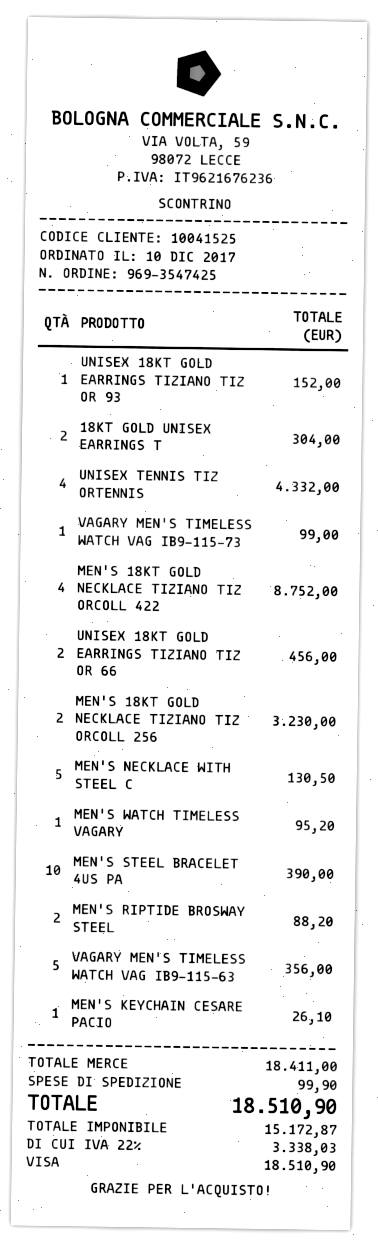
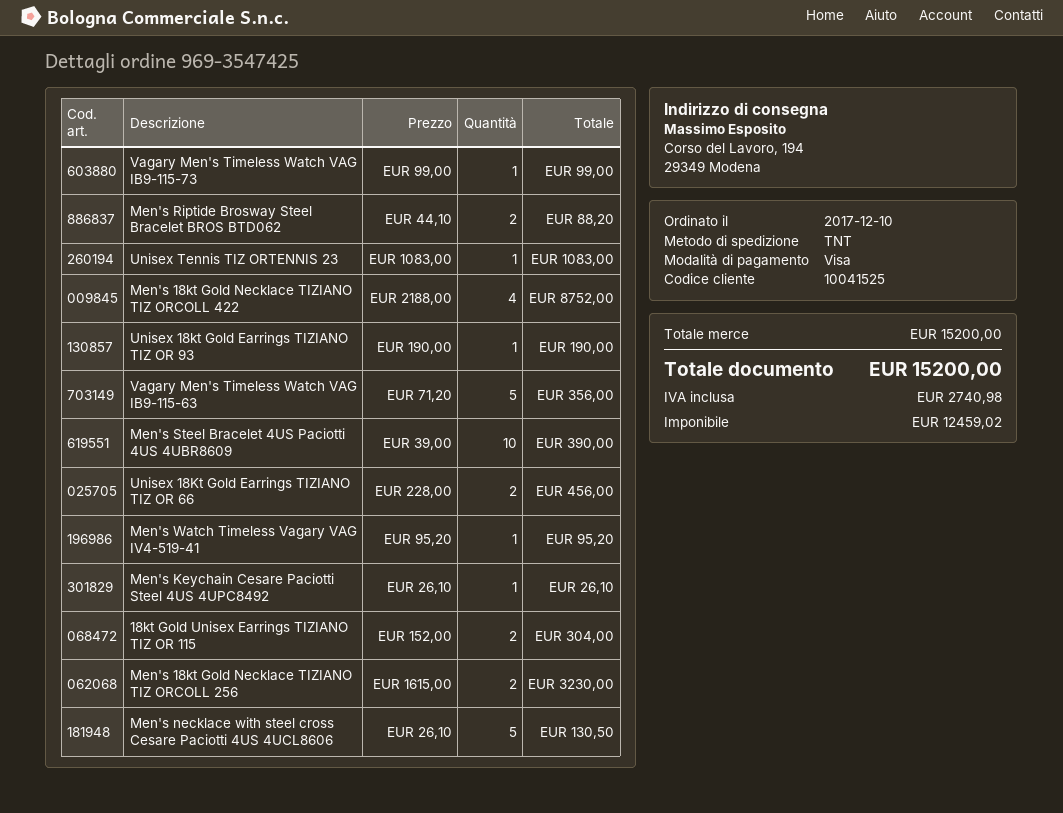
UNISEX 18KT GOLD EARRINGS TIZIANO TIZ OR 93: 1 for 152.00 -> 1 for 190.00
UNISEX TENNIS TIZ ORTENNIS: 4 for 4332.00 -> 1 for 1083.00
subtotal: 18411.00 -> 15200.00
shipping: 99.90 -> none
net: 15172.87 -> 12459.02
tax: 3338.03 -> 2740.98
total: 18510.90 -> 15200.00

